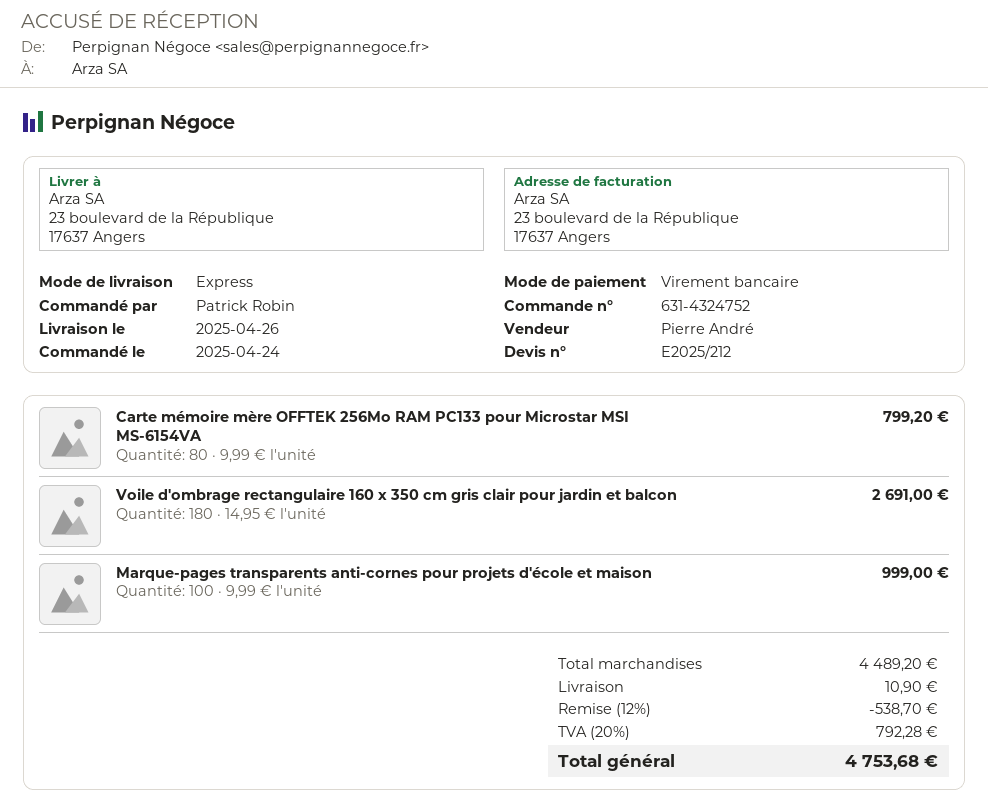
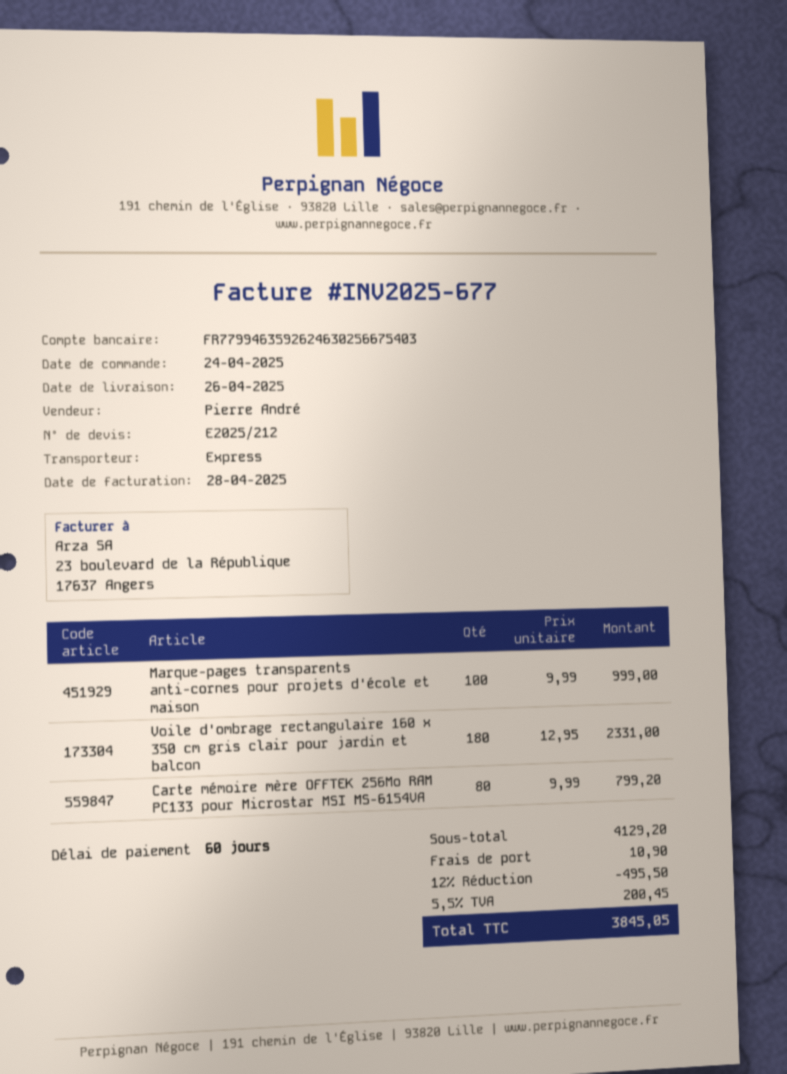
Voile d'ombrage rectangulaire 160 x 350 cm gris clair pour jardin et balcon: 180 x 14.95 = 2691.00 -> 180 x 12.95 = 2331.00
subtotal: 4489.20 -> 4129.20
discount: 12% = 538.70 -> 12% = 495.50
tax: 20% = 792.28 -> 5.5% = 200.45
total: 4753.68 -> 3845.05

